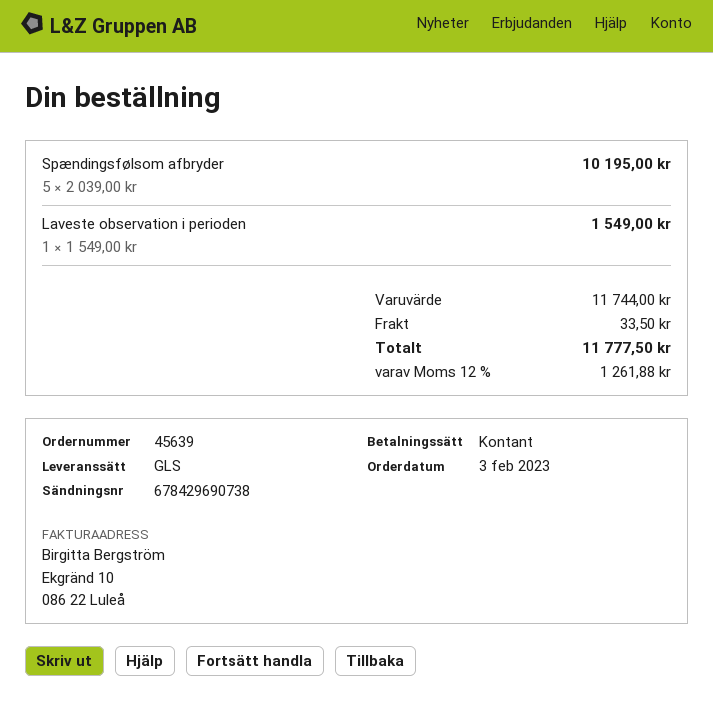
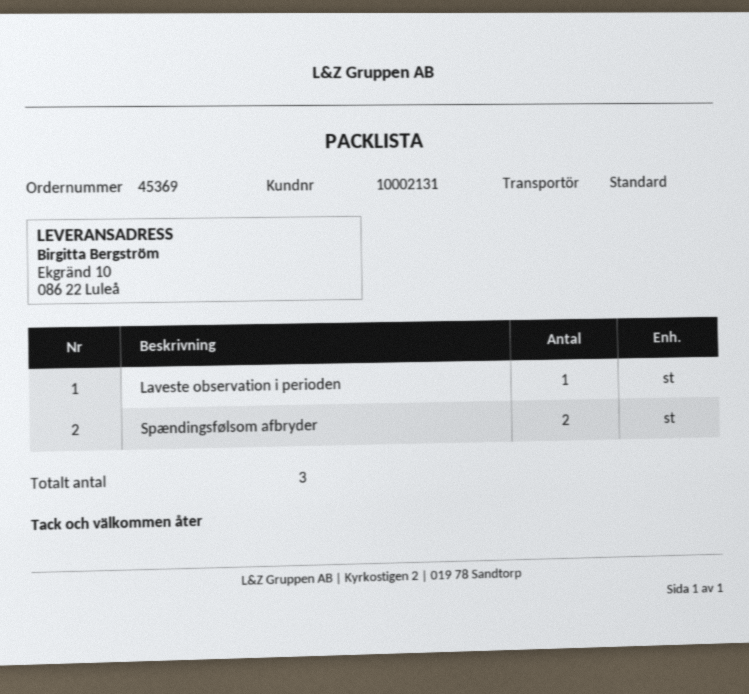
order number: 45639 -> 45369
shipping method: GLS -> standard
Spændingsfølsom afbryder: 5 -> 2

